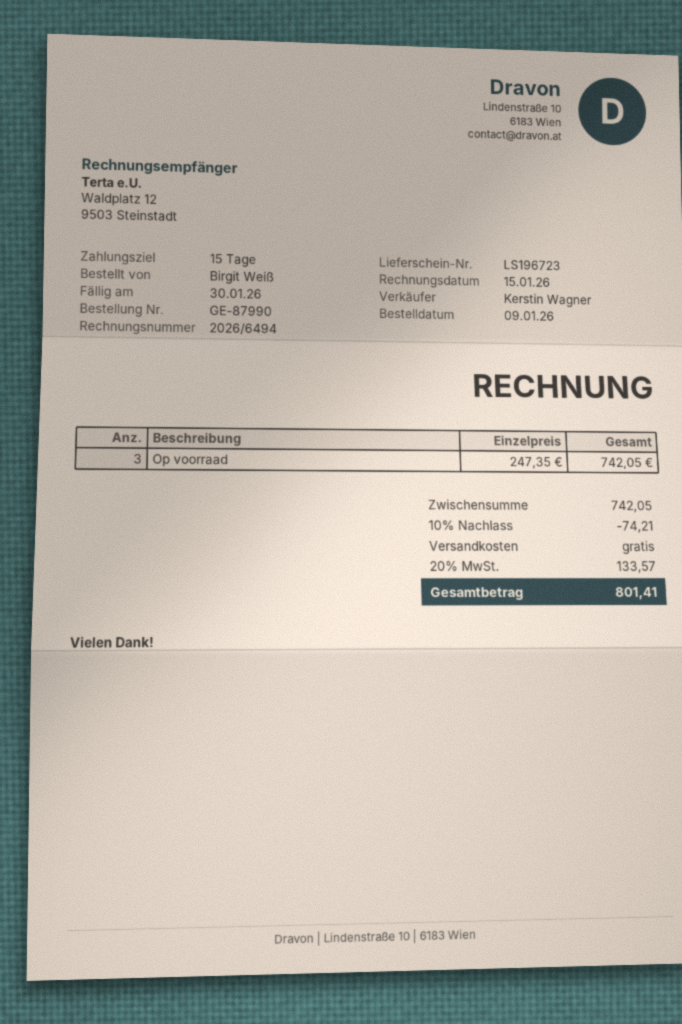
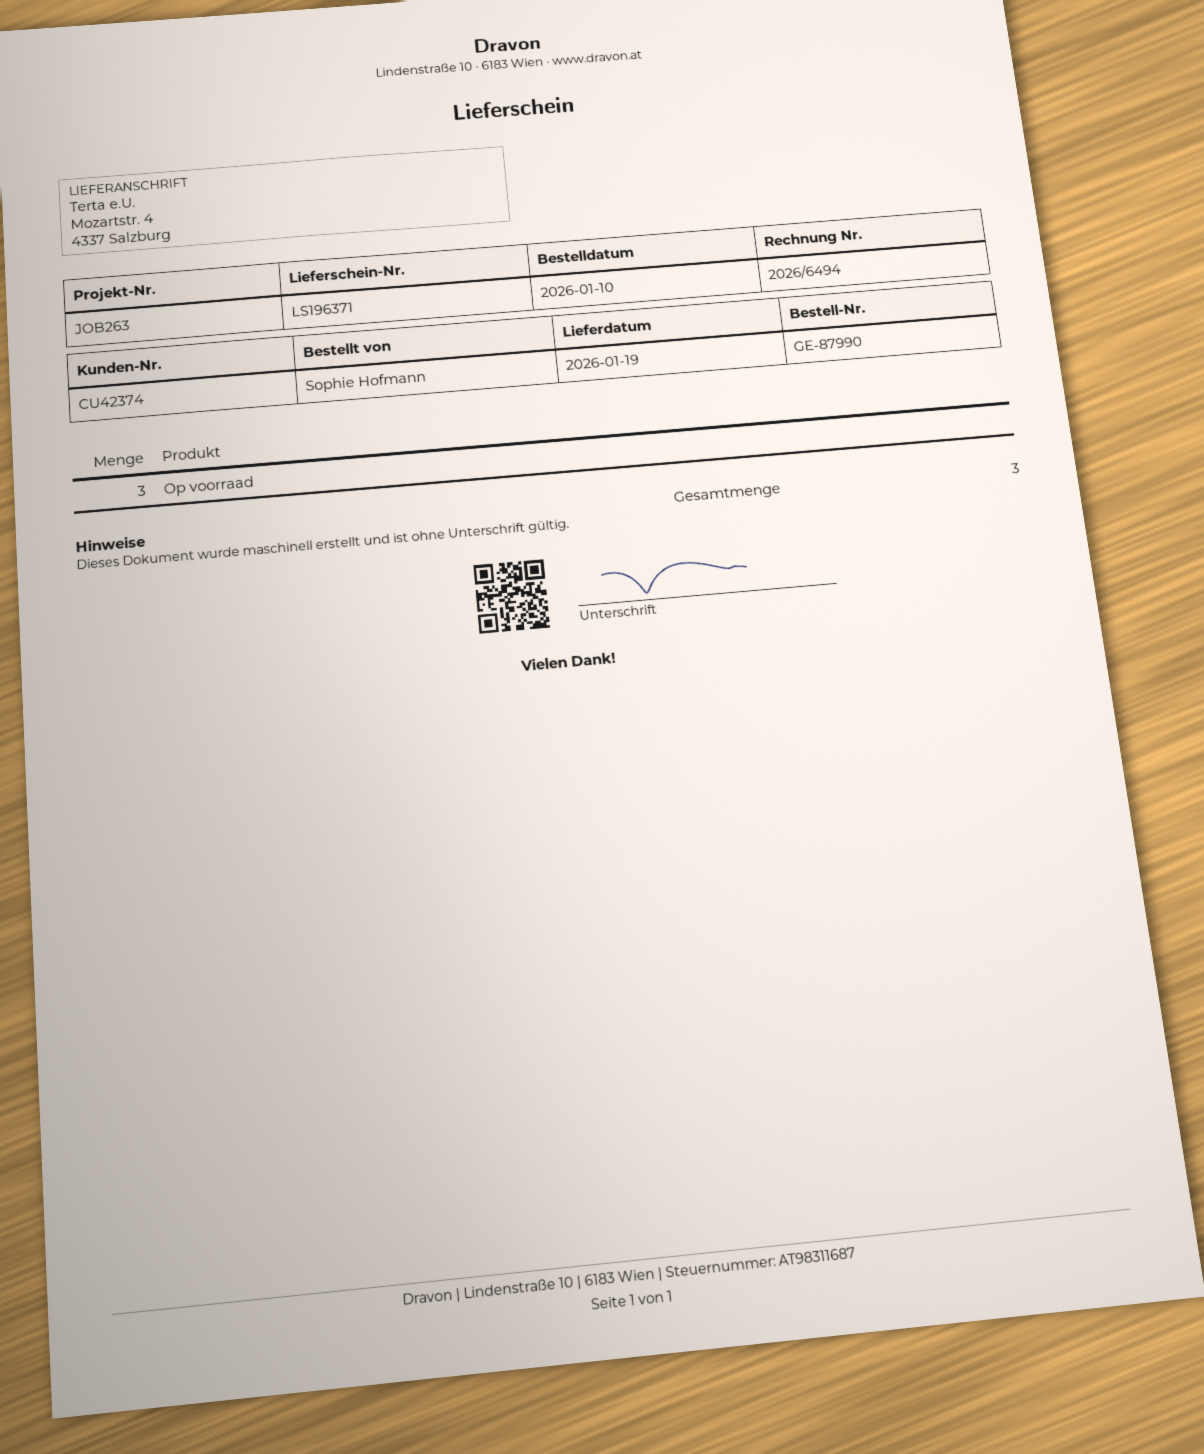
order date: 2026-01-09 -> 2026-01-10
delivery note number: LS196723 -> LS196371
ordered by: Birgit Weiß -> Sophie Hofmann

